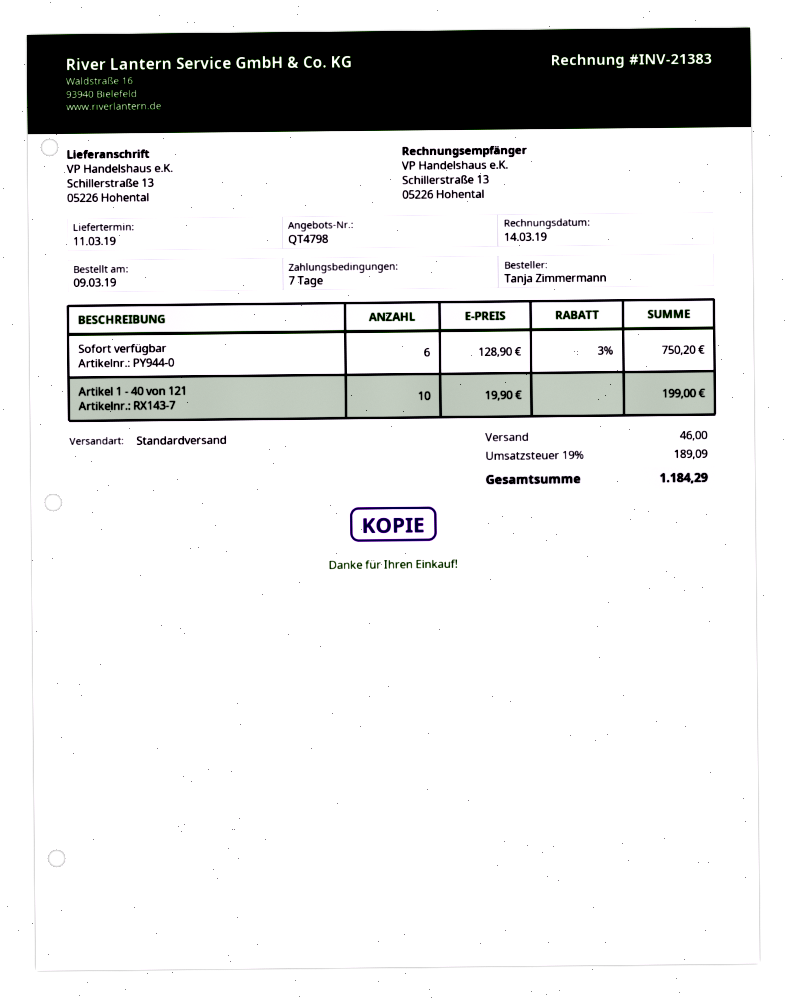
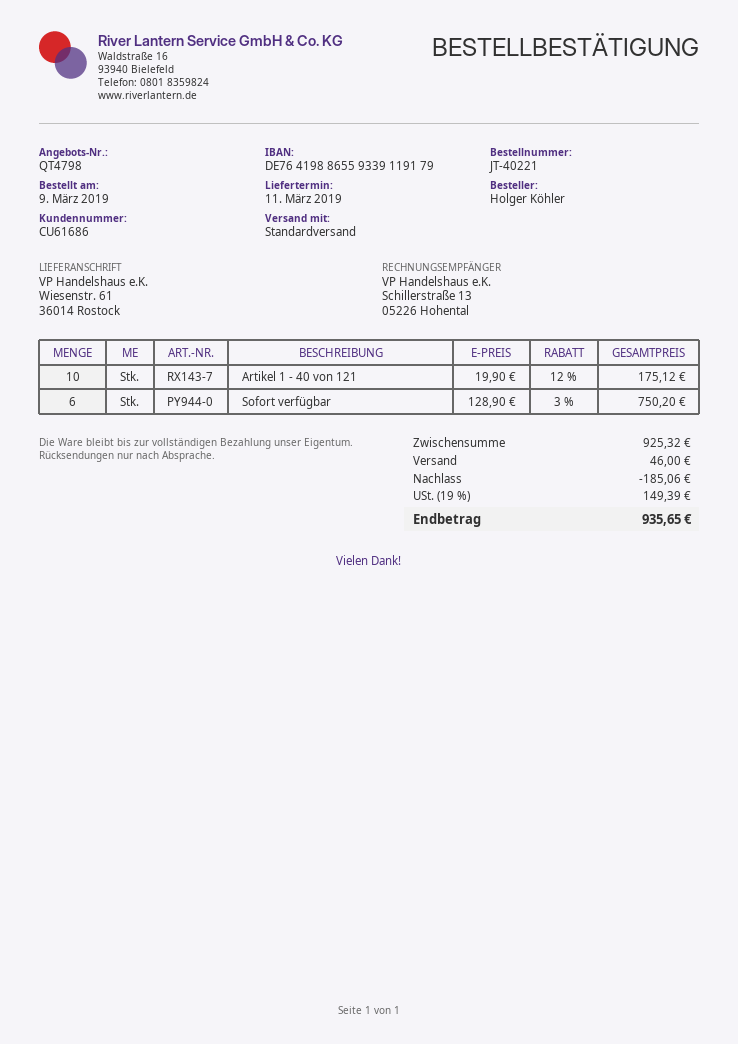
ordered by: Tanja Zimmermann -> Holger Köhler
ship to: Schillerstraße 13, 05226 Hohental -> Wiesenstr. 61, 36014 Rostock
Artikel 1 - 40 von 121: 10 x 19.90 = 199.00 -> 10 x 19.90 - 12% = 175.12
discount: none -> 185.06
tax: 19% = 189.09 -> 19% = 149.39
total: 1184.29 -> 935.65

